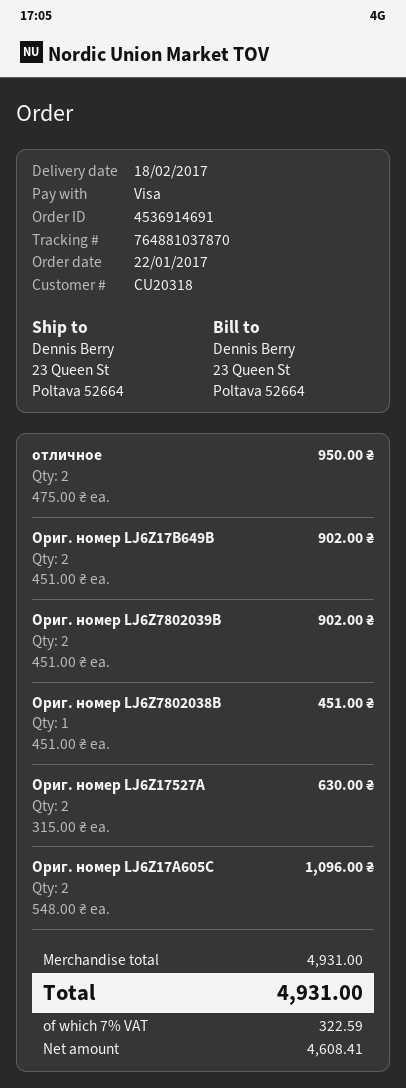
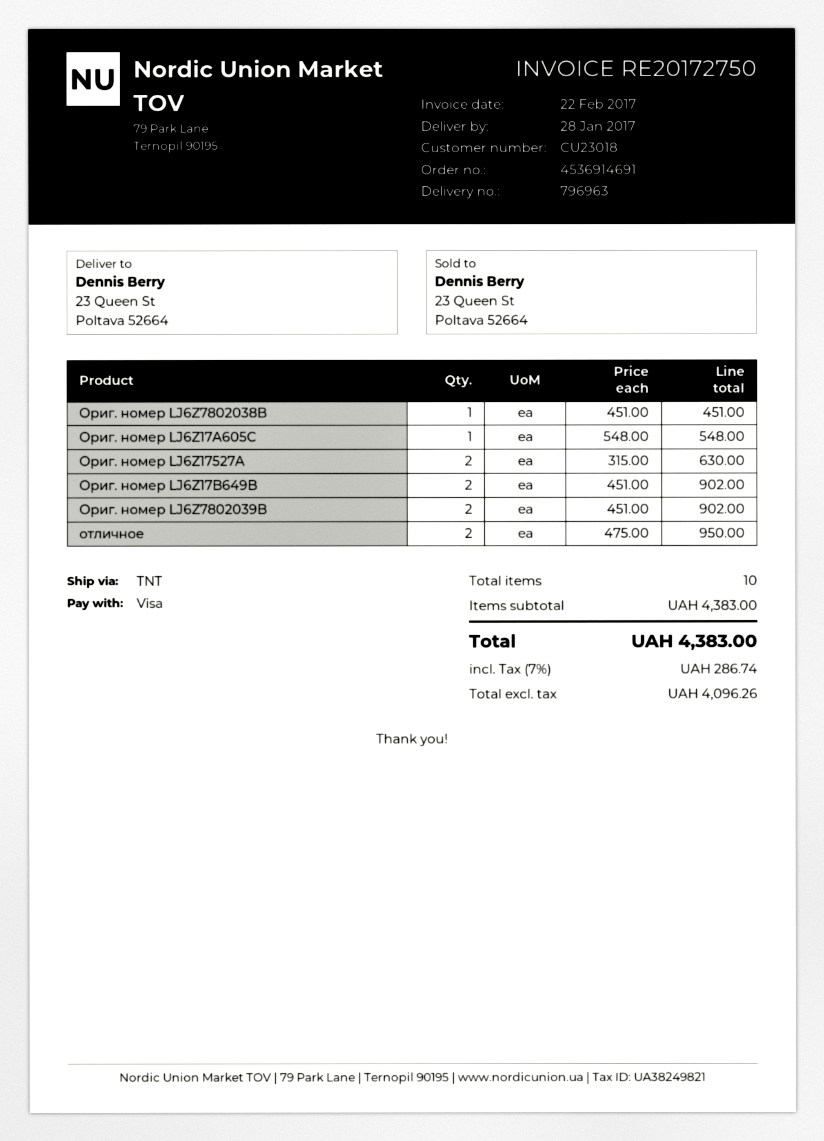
delivery date: 2017-02-18 -> 2017-01-28
customer number: CU20318 -> CU23018
Ориг. номер LJ6Z17A605C: 2 x 548.00 = 1096.00 -> 1 x 548.00 = 548.00
subtotal: 4931.00 -> 4383.00
net: 4608.41 -> 4096.26
tax: 7% = 322.59 -> 7% = 286.74
total: 4931.00 -> 4383.00

